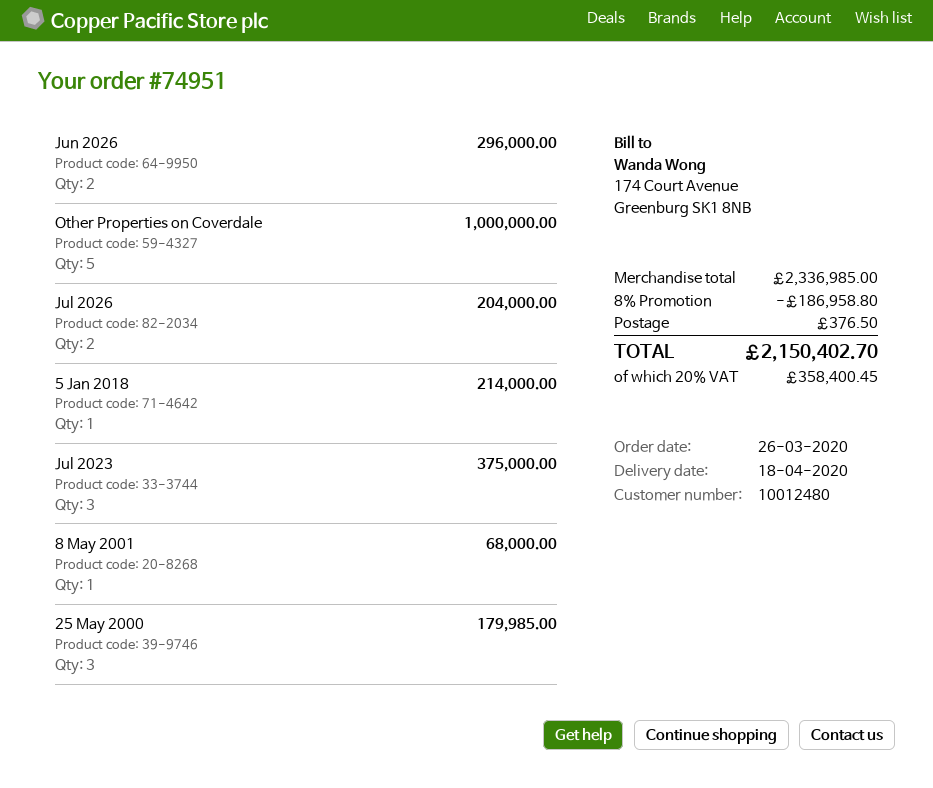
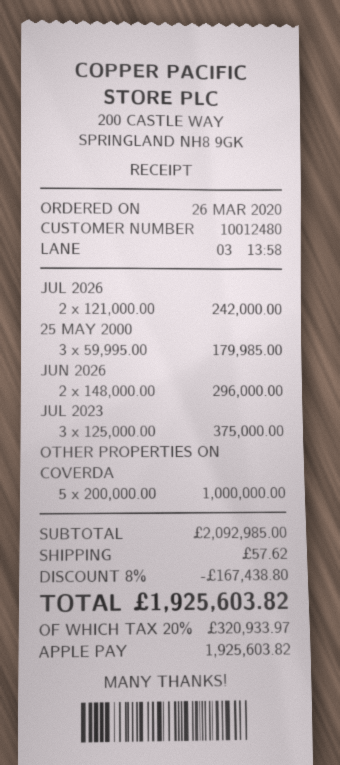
Jul 2026: 2 for 204000.00 -> 2 for 242000.00
5 Jan 2018: 1 for 214000.00 -> none
8 May 2001: 1 for 68000.00 -> none
subtotal: 2336985.00 -> 2092985.00
discount: 8% = 186958.80 -> 8% = 167438.80
shipping: 376.50 -> 57.62
tax: 20% = 358400.45 -> 20% = 320933.97
total: 2150402.70 -> 1925603.82

